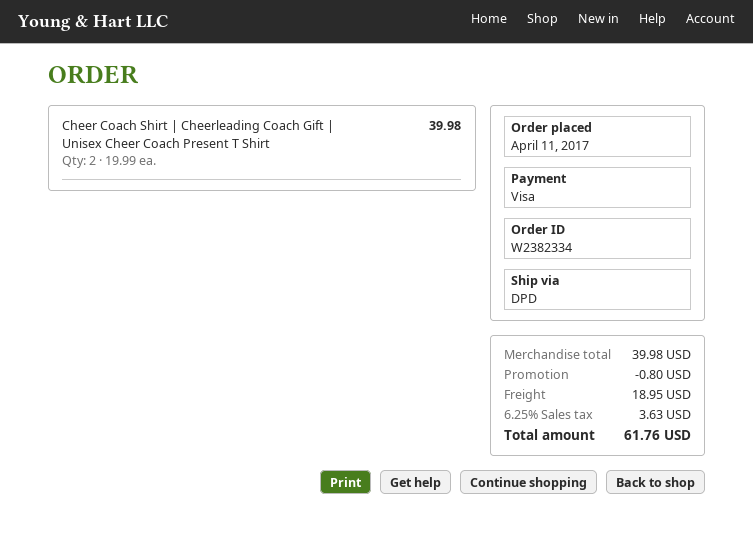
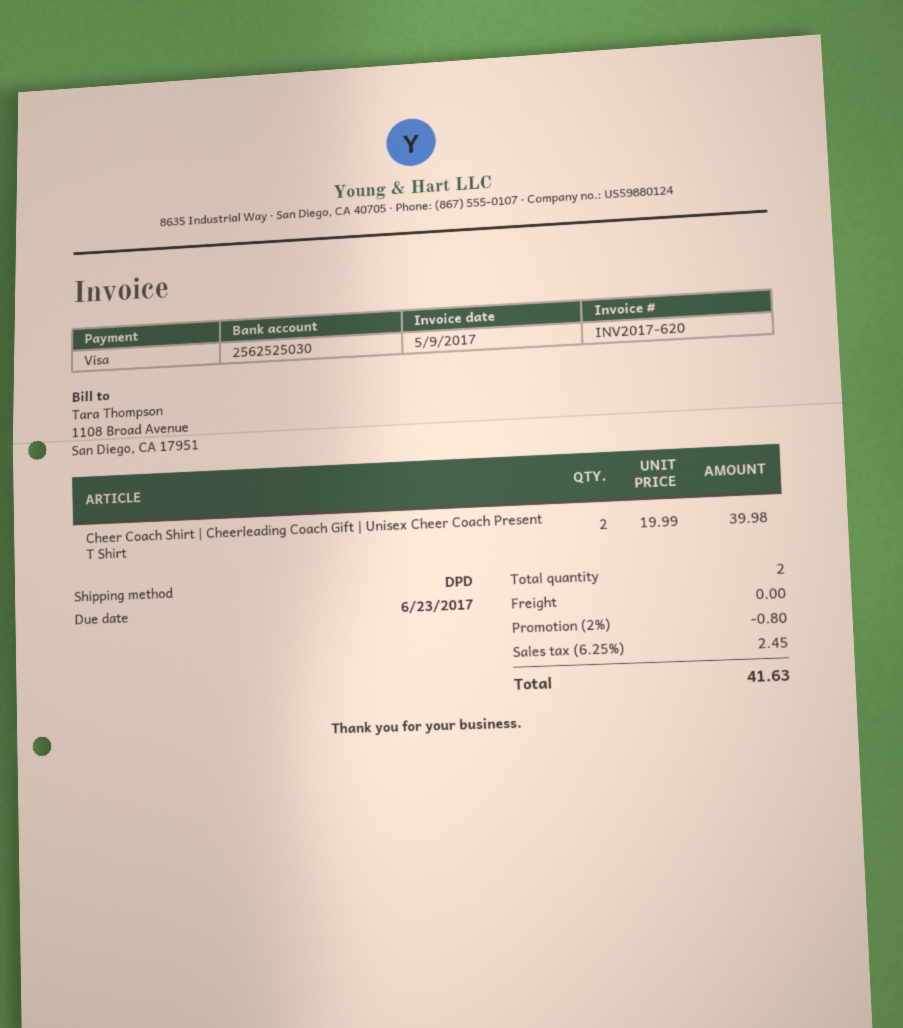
shipping: 18.95 -> 0.00
tax: 6.25% = 3.63 -> 6.25% = 2.45
total: 61.76 -> 41.63

